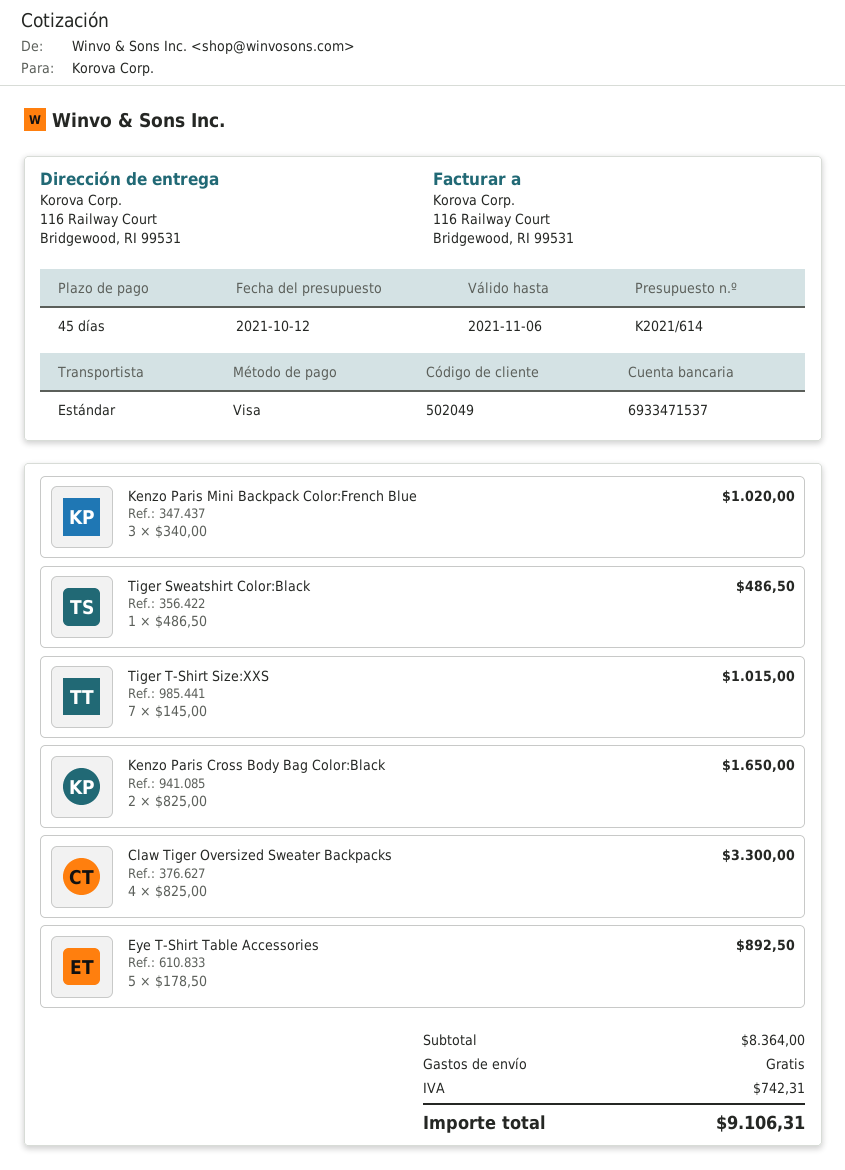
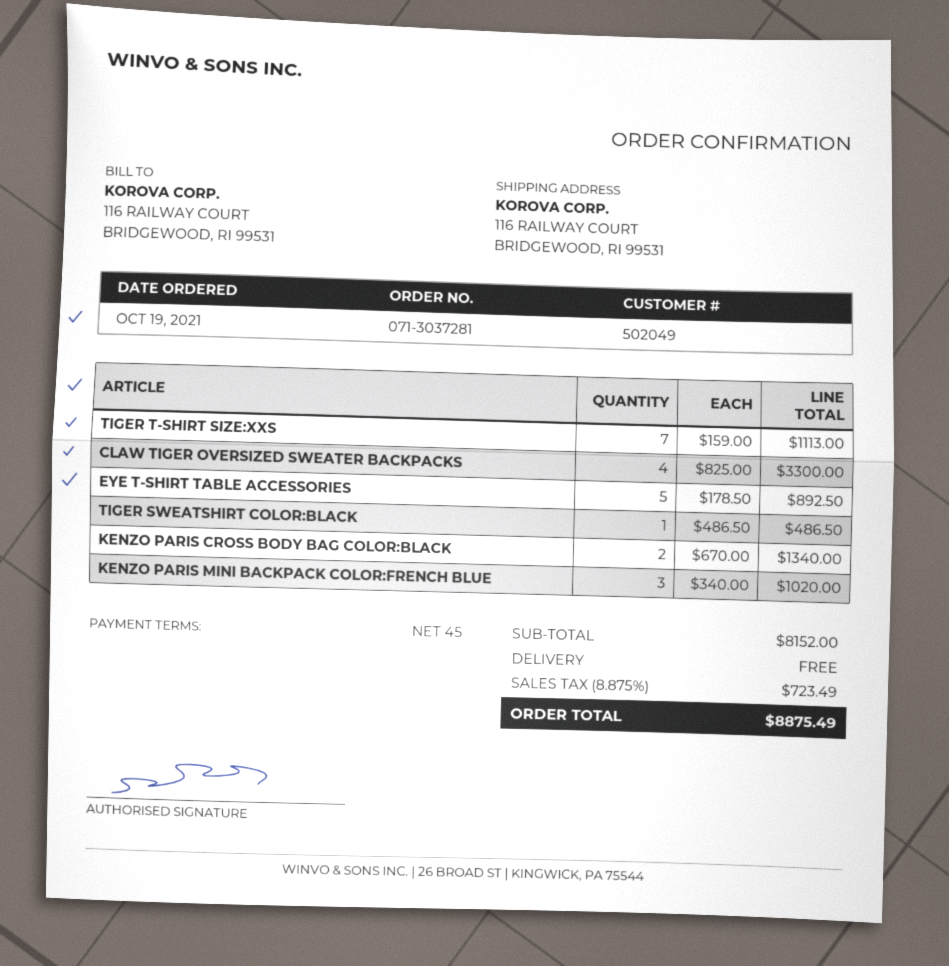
Tiger T-Shirt Size:XXS: 7 x 145.00 = 1015.00 -> 7 x 159.00 = 1113.00
Kenzo Paris Cross Body Bag Color:Black: 2 x 825.00 = 1650.00 -> 2 x 670.00 = 1340.00
subtotal: 8364.00 -> 8152.00
tax: 742.31 -> 723.49
total: 9106.31 -> 8875.49

